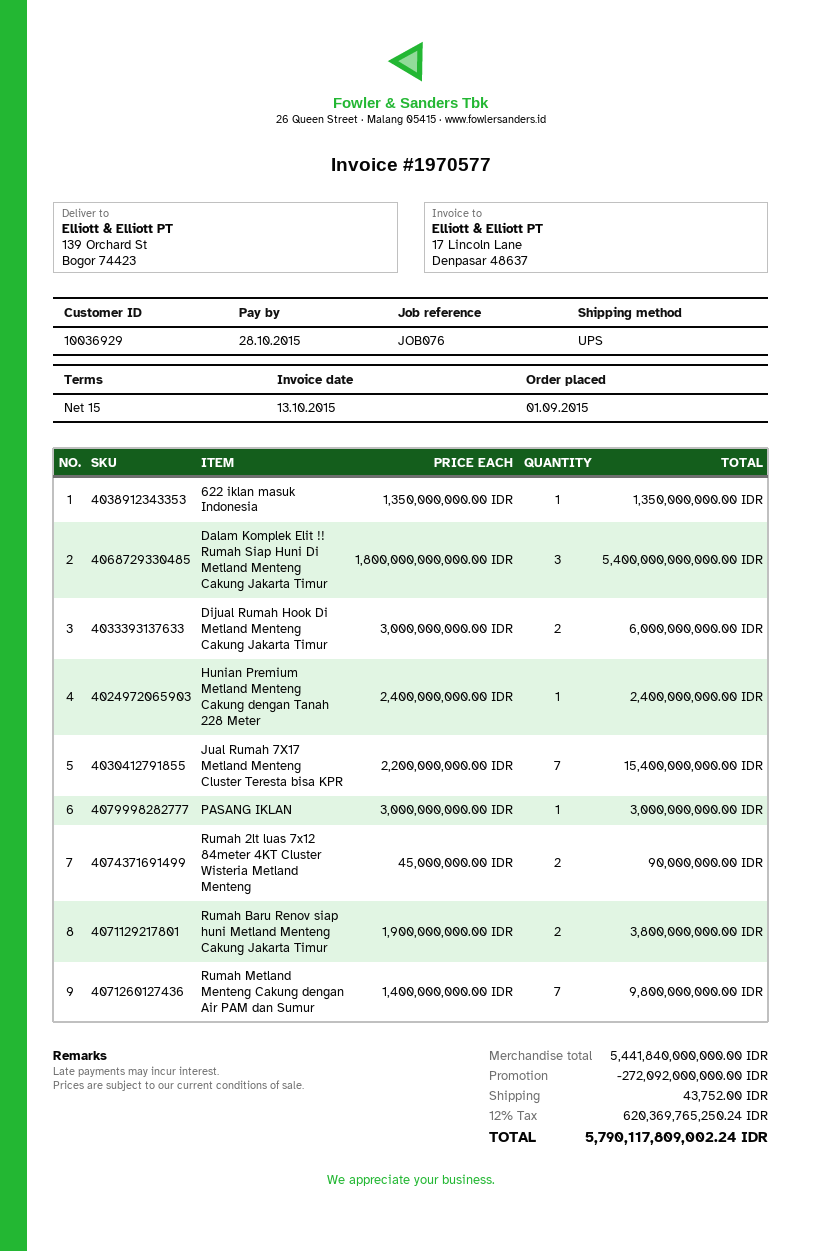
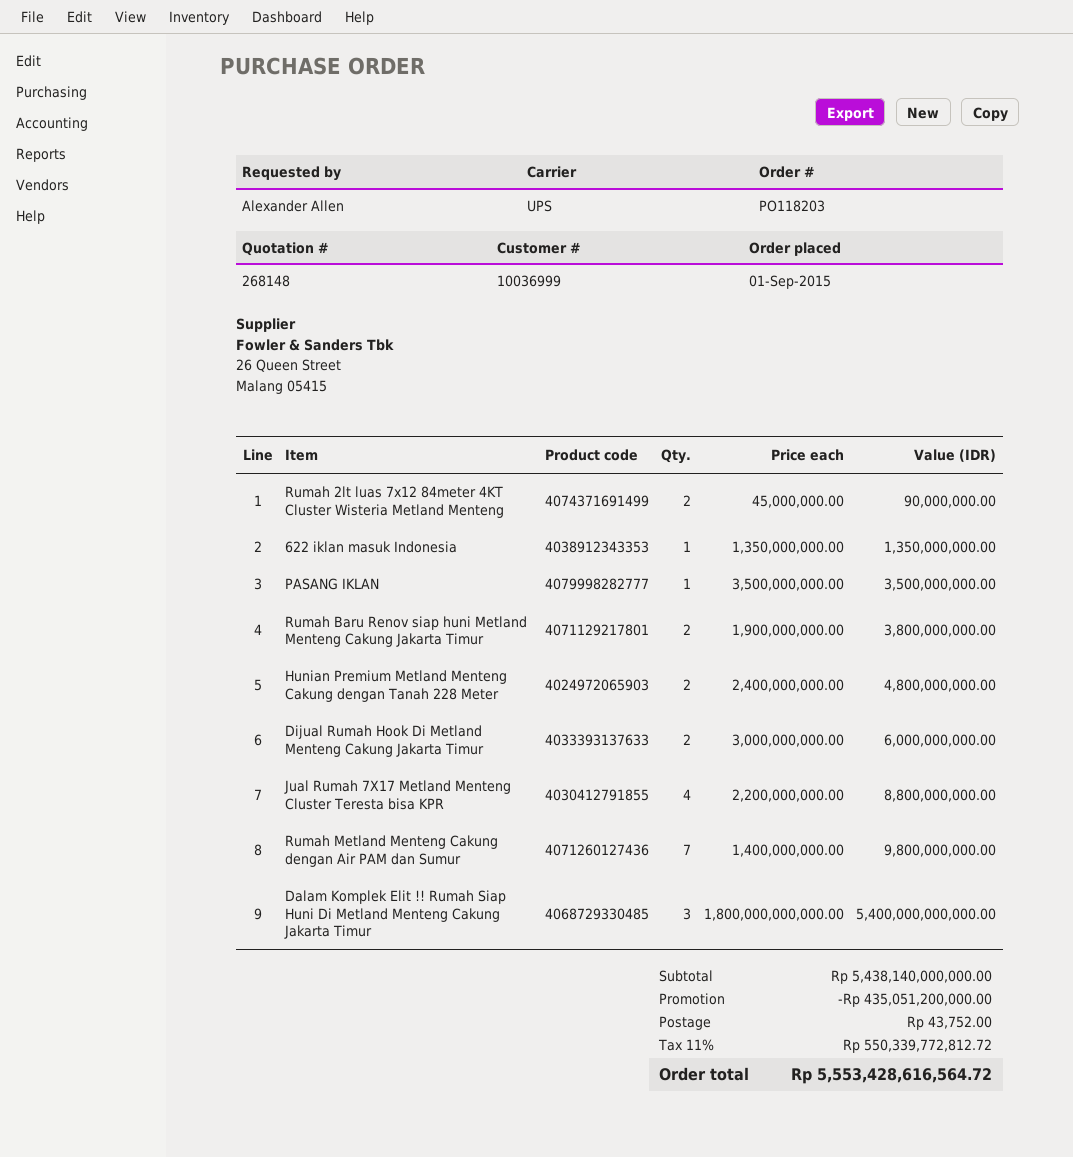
customer number: 10036929 -> 10036999
Hunian Premium Metland Menteng Cakung dengan Tanah 228 Meter: 1 x 2400000000.00 = 2400000000.00 -> 2 x 2400000000.00 = 4800000000.00
Jual Rumah 7X17 Metland Menteng Cluster Teresta bisa KPR: 7 x 2200000000.00 = 15400000000.00 -> 4 x 2200000000.00 = 8800000000.00
PASANG IKLAN: 1 x 3000000000.00 = 3000000000.00 -> 1 x 3500000000.00 = 3500000000.00
subtotal: 5441840000000.00 -> 5438140000000.00
discount: 272092000000.00 -> 435051200000.00
tax: 12% = 620369765250.24 -> 11% = 550339772812.72
total: 5790117809002.24 -> 5553428616564.72

